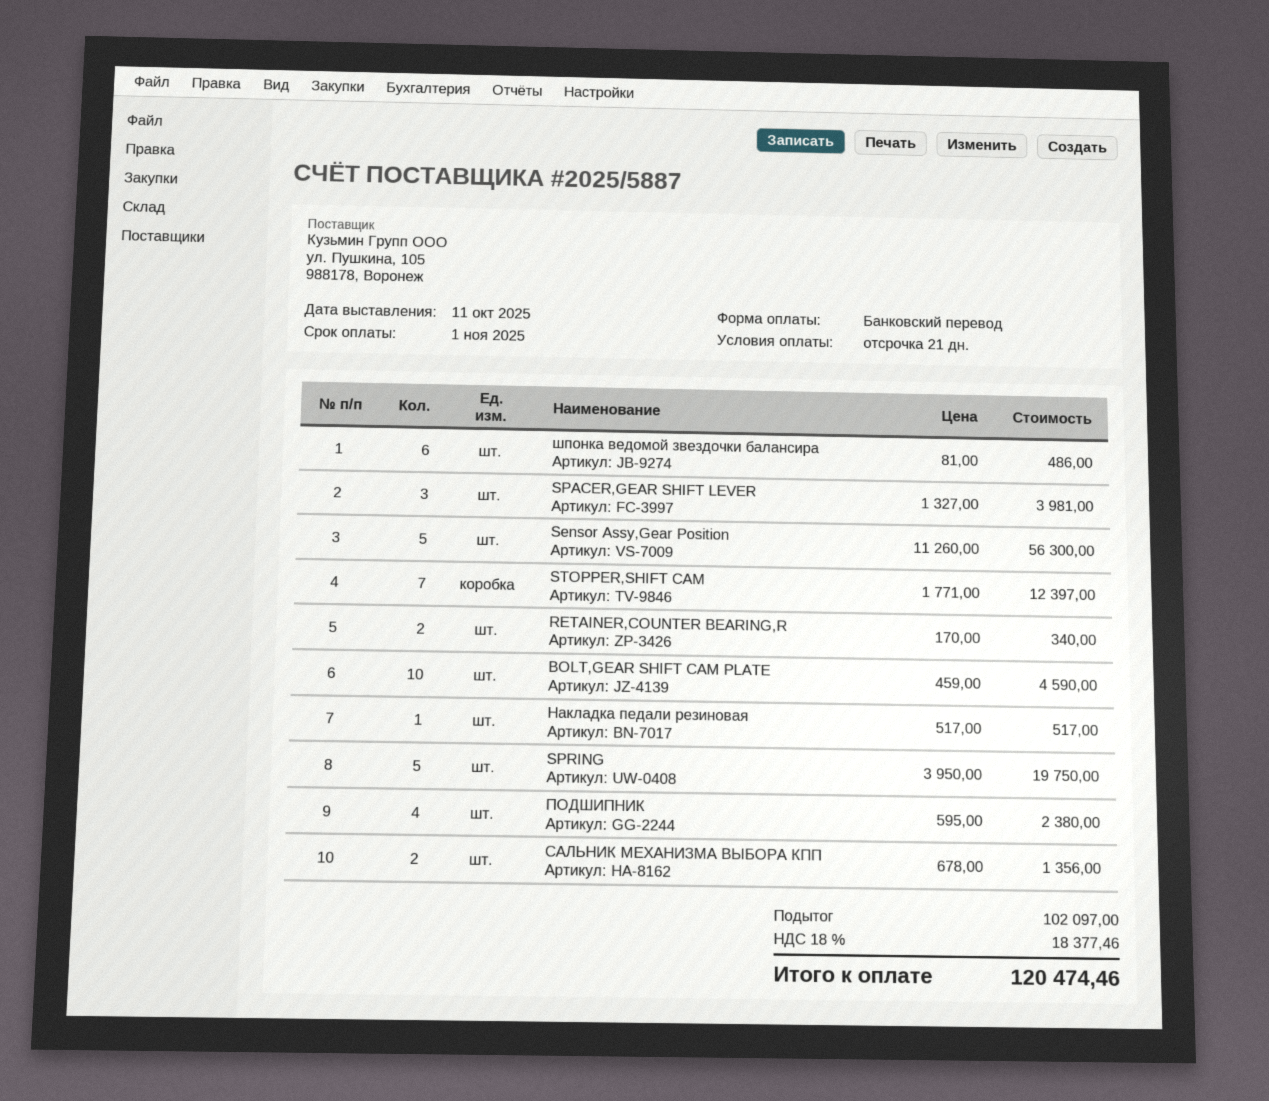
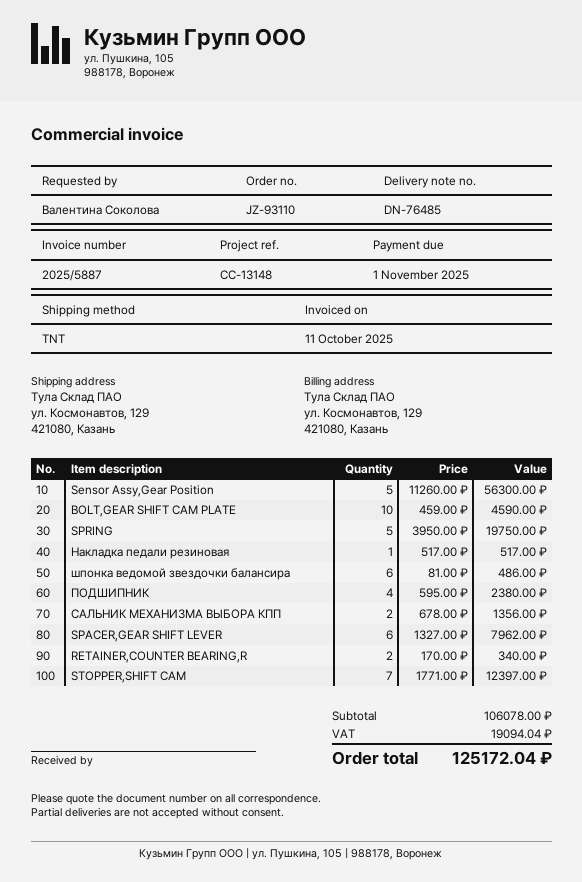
SPACER,GEAR SHIFT LEVER: 3 x 1327.00 = 3981.00 -> 6 x 1327.00 = 7962.00
subtotal: 102097.00 -> 106078.00
tax: 18377.46 -> 19094.04
total: 120474.46 -> 125172.04

